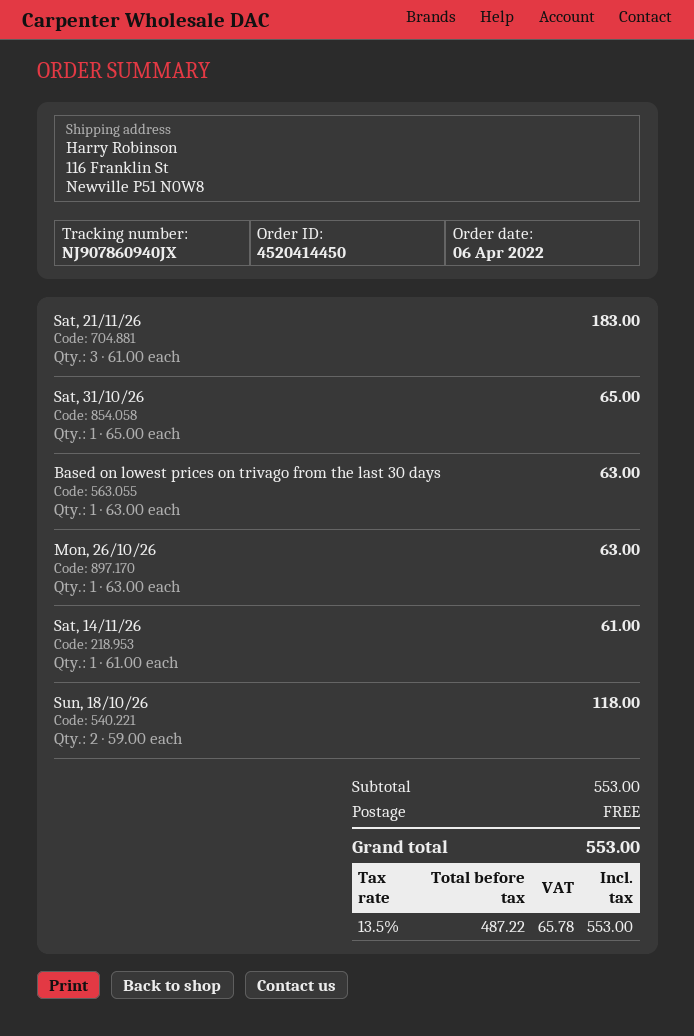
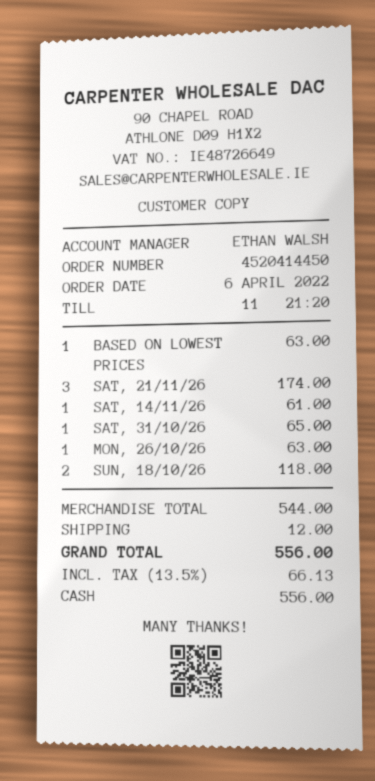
Sat, 21/11/26: 3 for 183.00 -> 3 for 174.00
subtotal: 553.00 -> 544.00
shipping: 0.00 -> 12.00
tax: 13.5% = 65.78 -> 13.5% = 66.13
total: 553.00 -> 556.00

